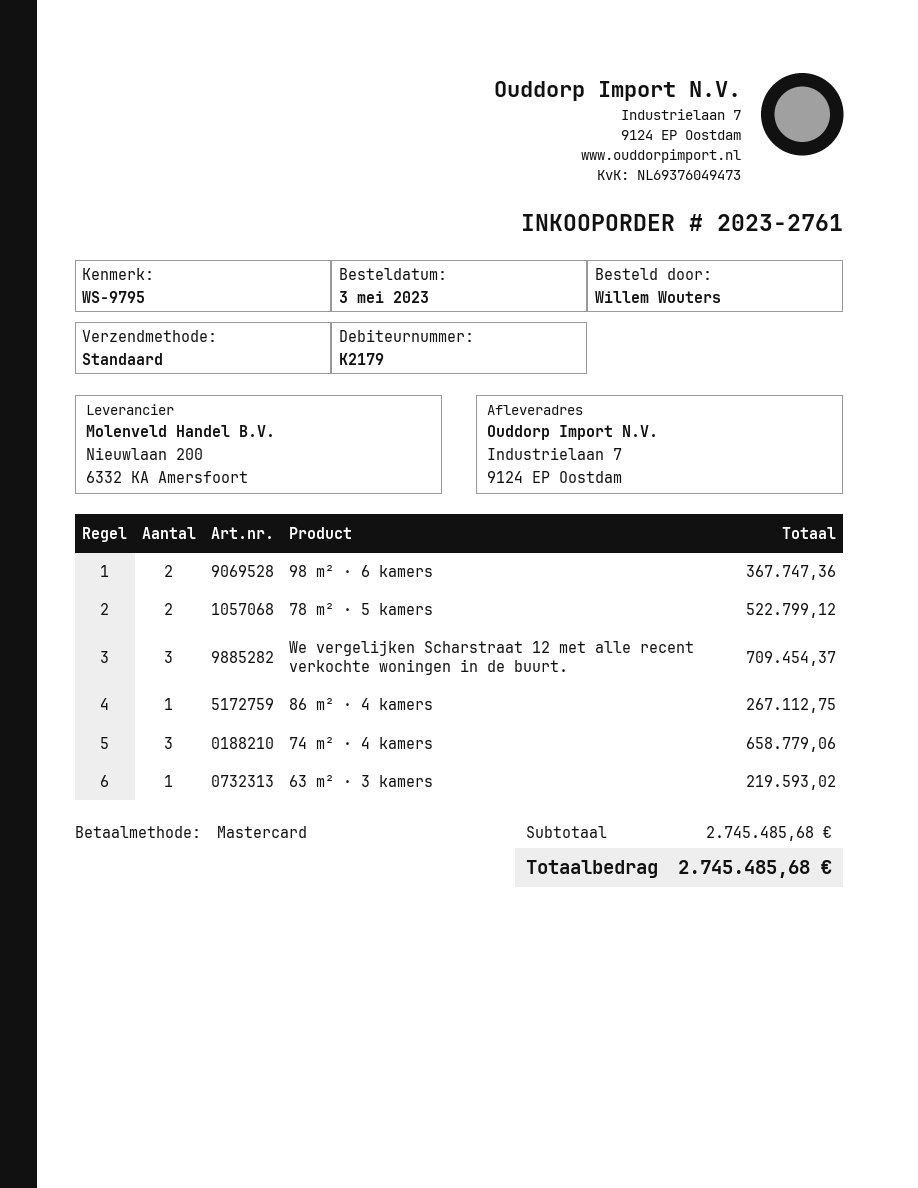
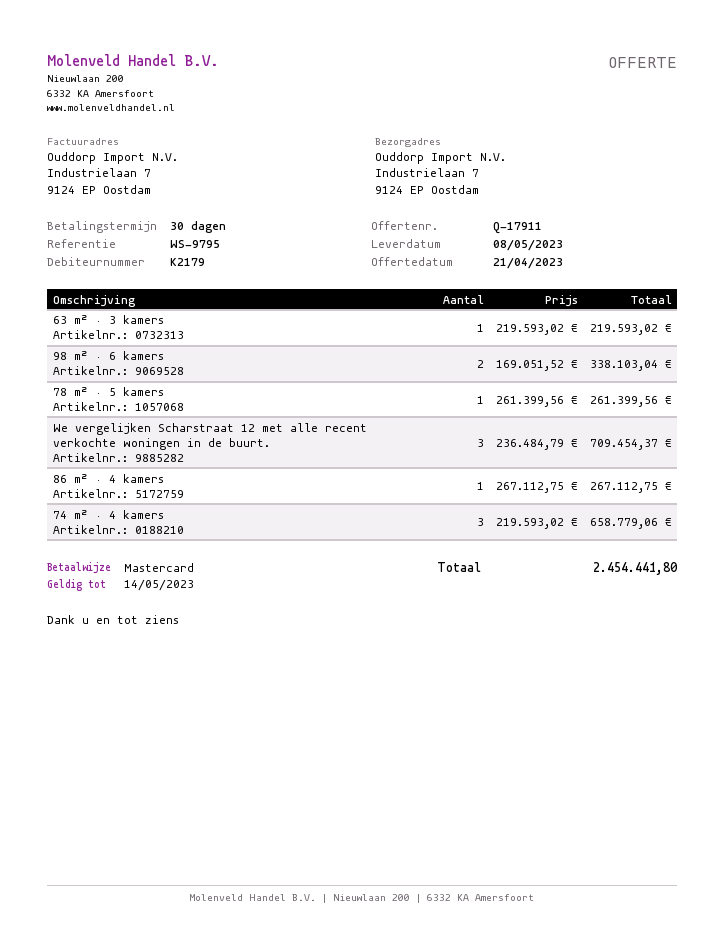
98 m² · 6 kamers: 2 for 367747.36 -> 2 for 338103.04
78 m² · 5 kamers: 2 for 522799.12 -> 1 for 261399.56
total: 2745485.68 -> 2454441.80

